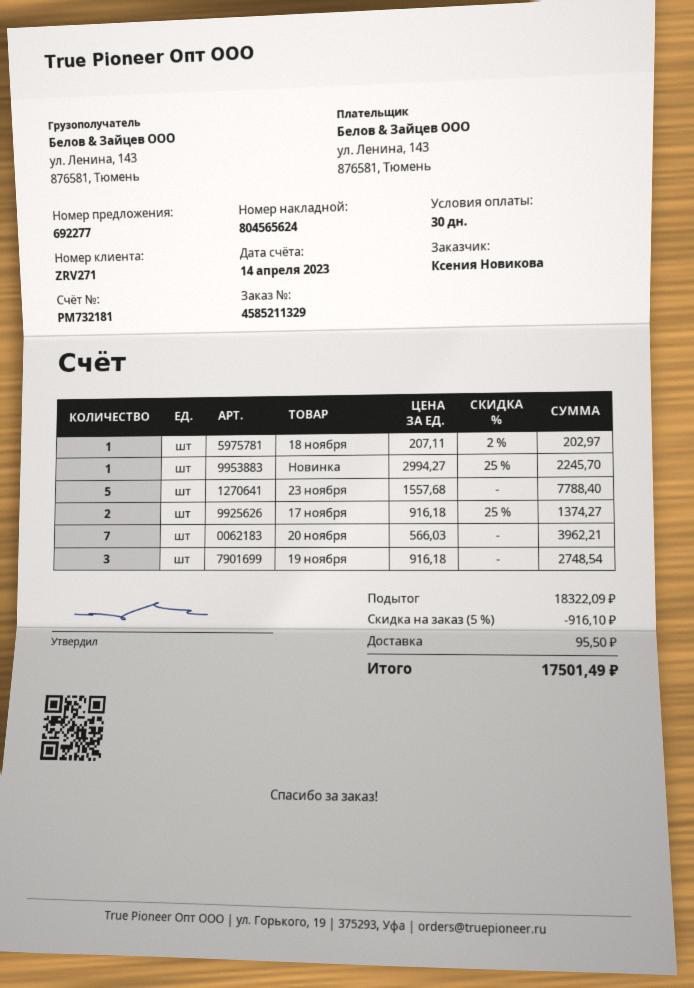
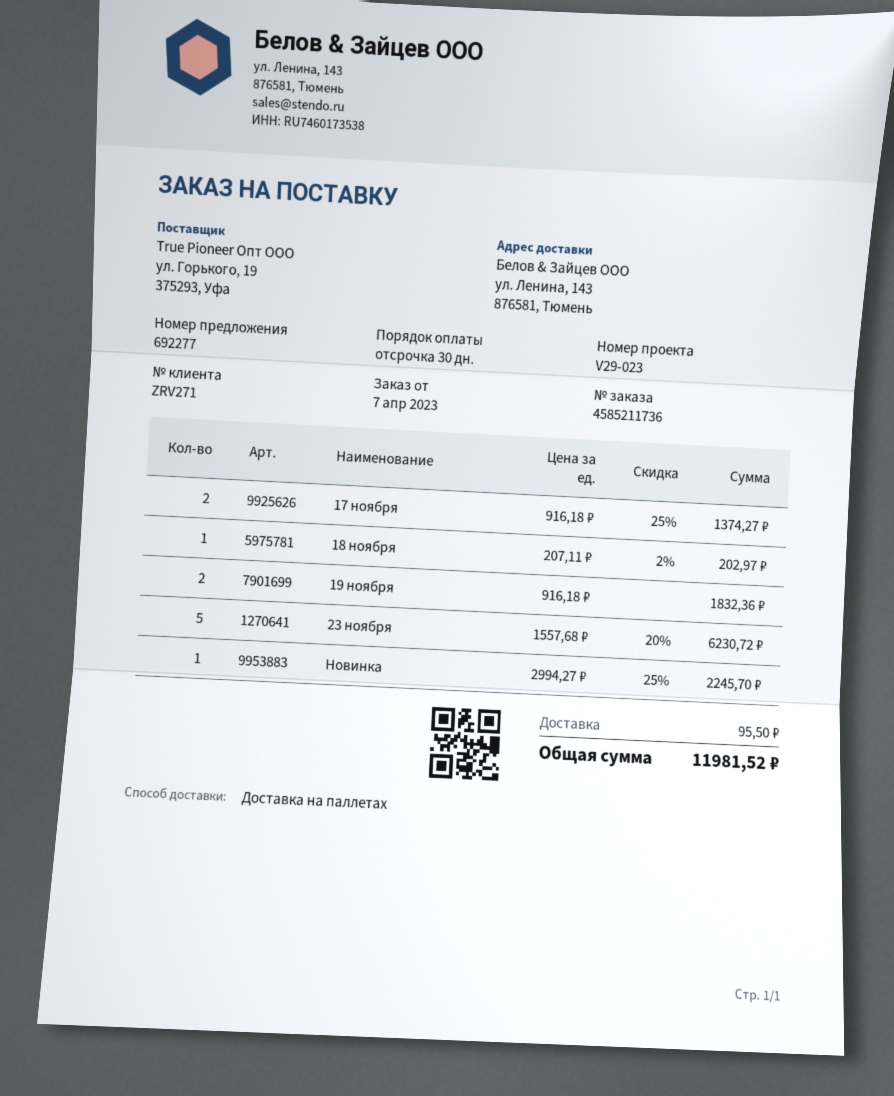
order number: 4585211329 -> 4585211736
23 ноября: 5 x 1557.68 = 7788.40 -> 5 x 1557.68 - 20% = 6230.72
20 ноября: 7 x 566.03 = 3962.21 -> none
19 ноября: 3 x 916.18 = 2748.54 -> 2 x 916.18 = 1832.36
discount: 5% = 916.10 -> none
total: 17501.49 -> 11981.52

